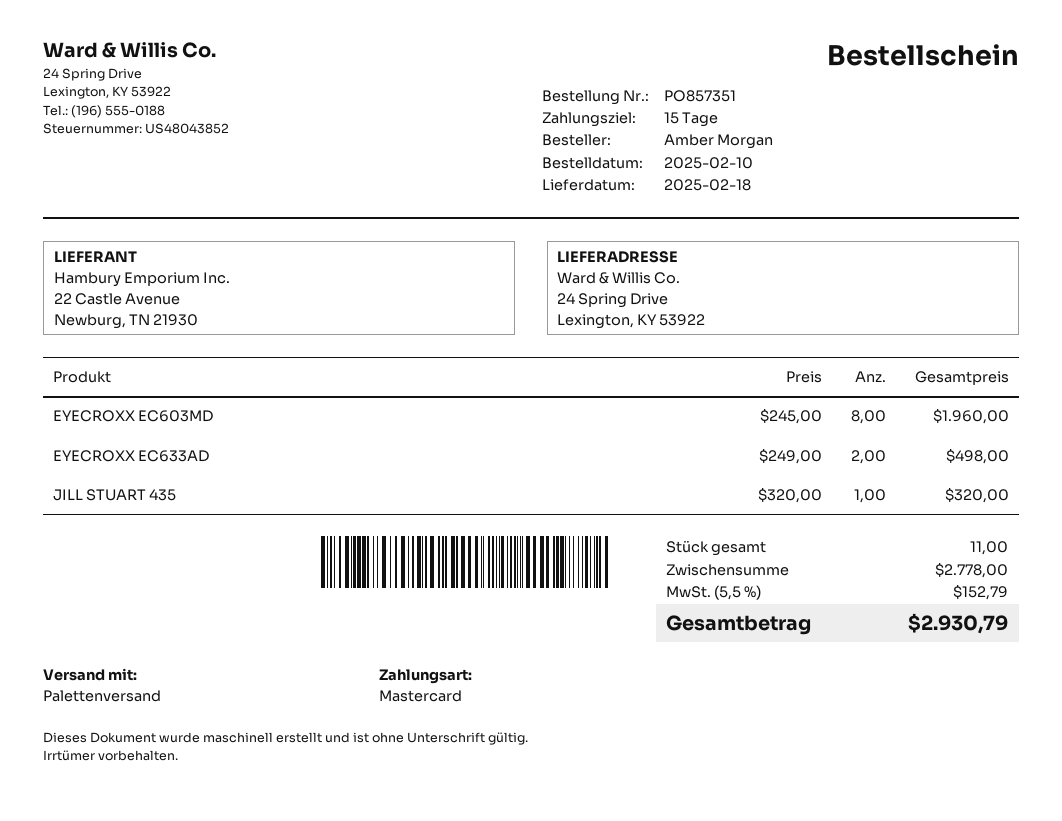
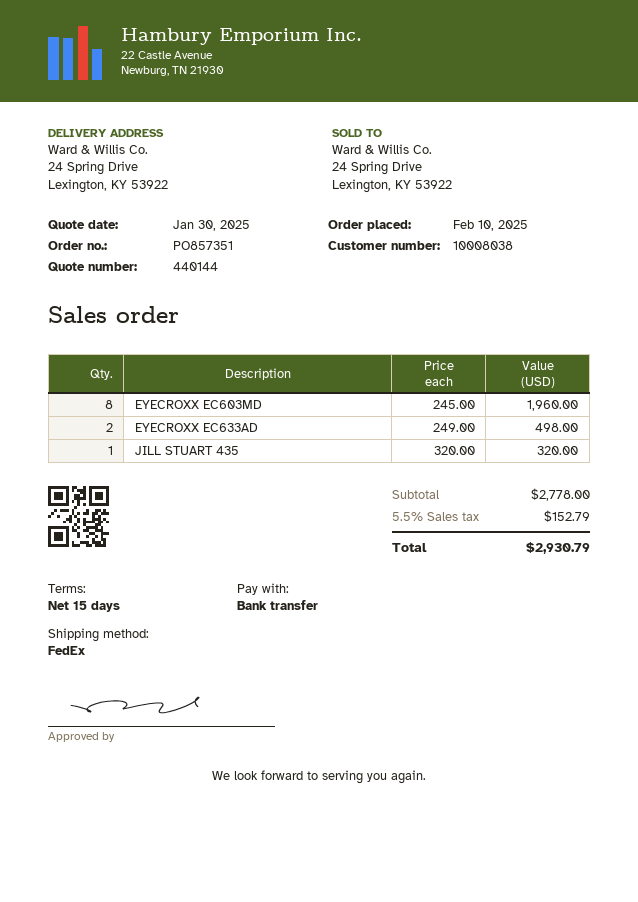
payment method: Mastercard -> bank transfer
shipping method: pallet freight -> FedEx

